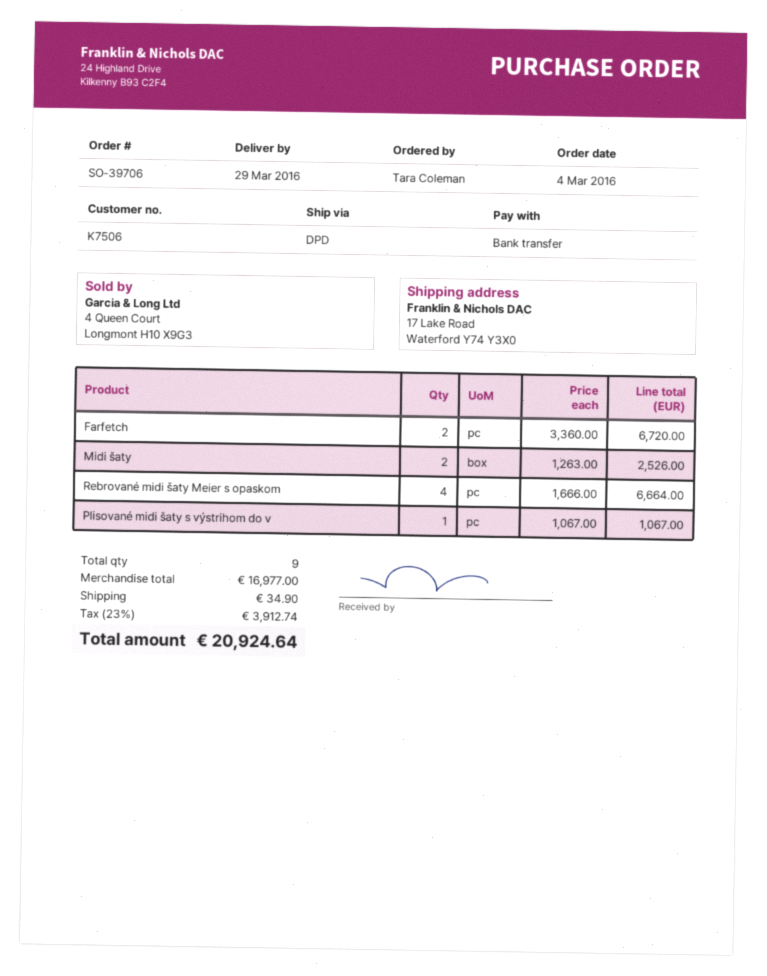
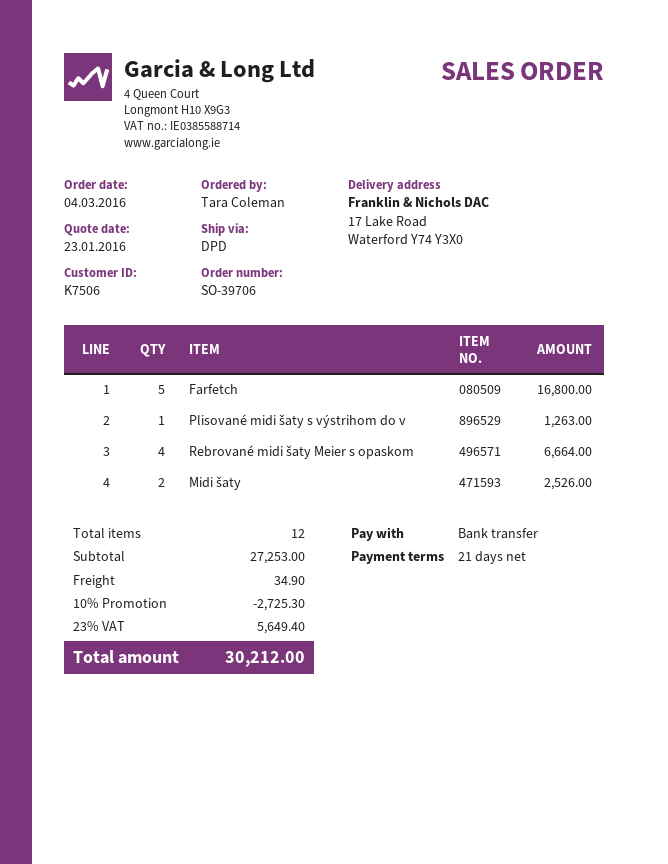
Farfetch: 2 for 6720.00 -> 5 for 16800.00
Plisované midi šaty s výstrihom do v: 1 for 1067.00 -> 1 for 1263.00
total quantity: 9 -> 12
subtotal: 16977.00 -> 27253.00
discount: none -> 10% = 2725.30
tax: 23% = 3912.74 -> 23% = 5649.40
total: 20924.64 -> 30212.00

